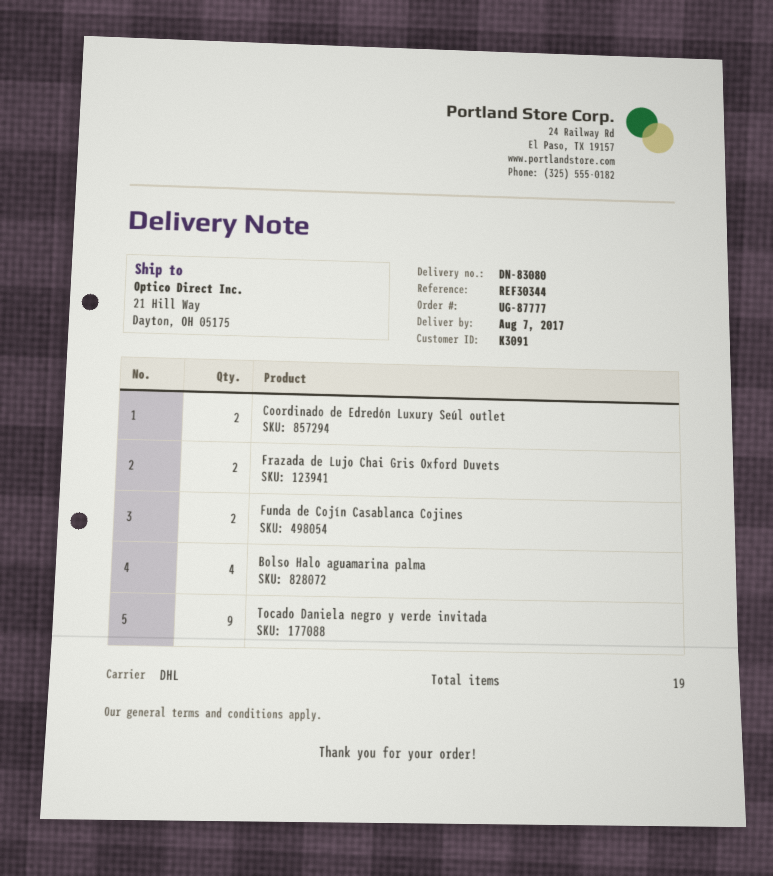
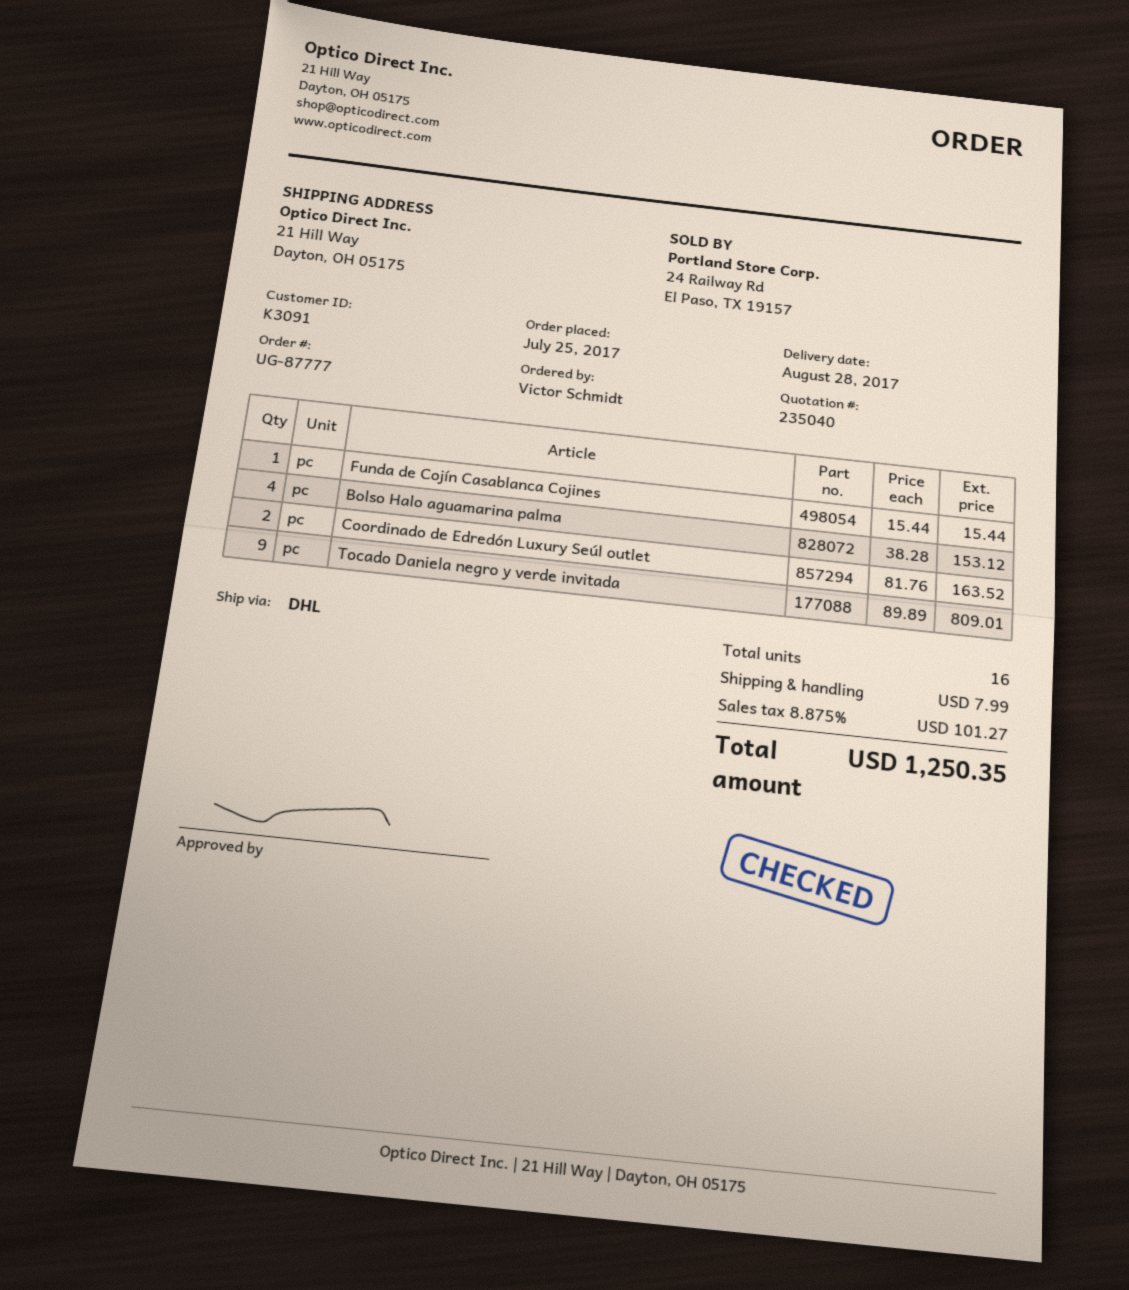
delivery date: 2017-08-07 -> 2017-08-28
Frazada de Lujo Chai Gris Oxford Duvets: 2 -> none
Funda de Cojín Casablanca Cojines: 2 -> 1
total quantity: 19 -> 16

